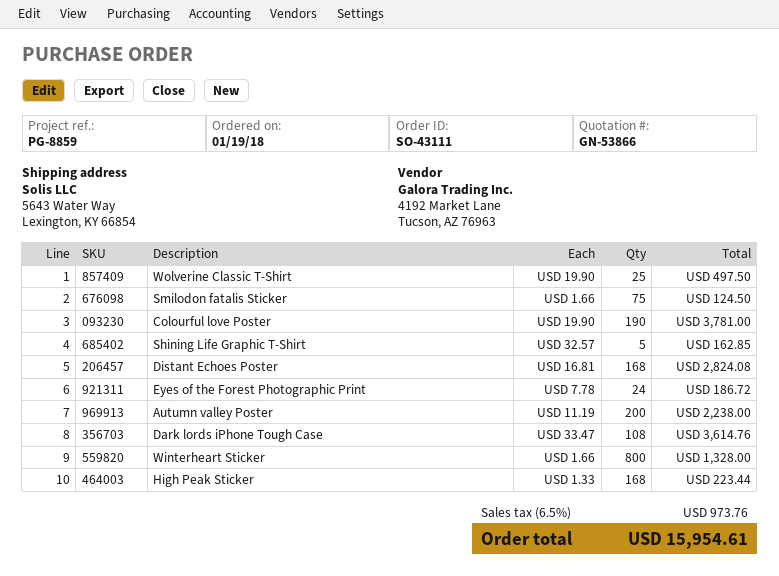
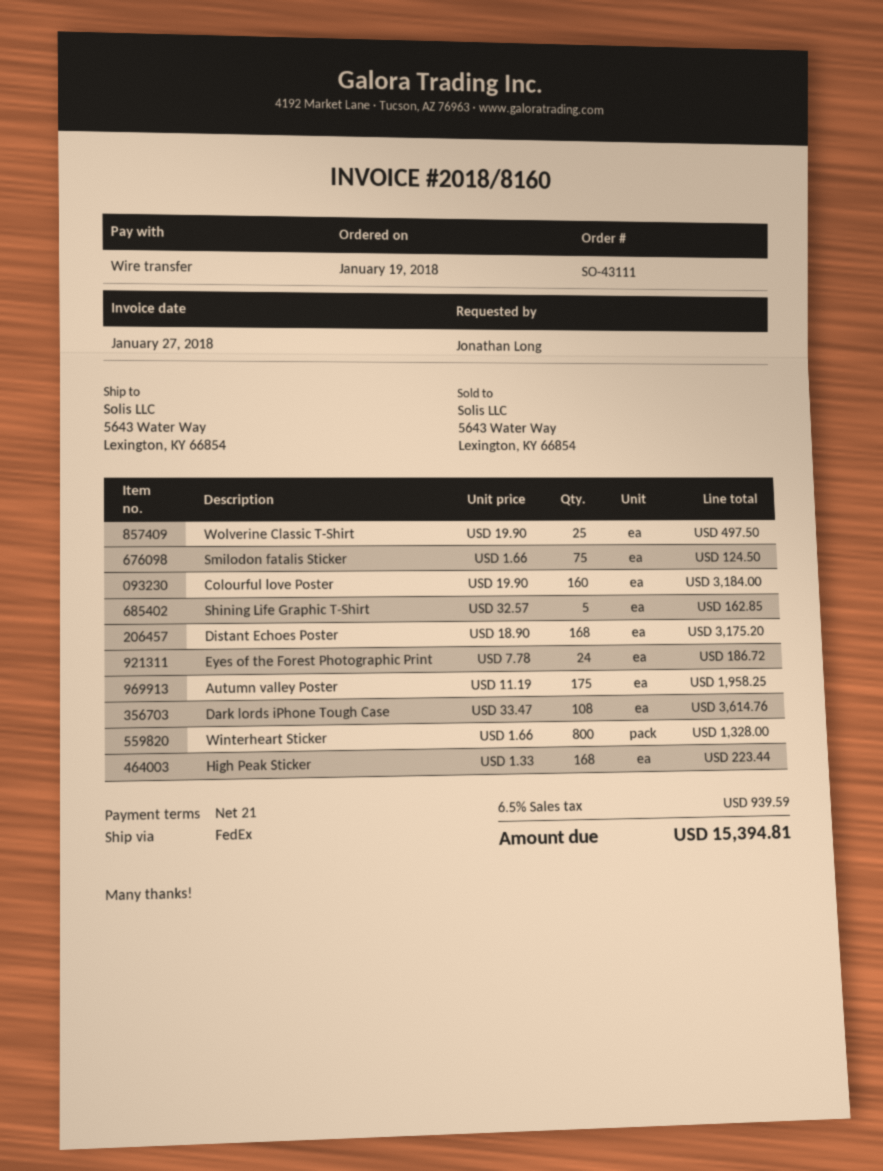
Colourful love Poster: 190 x 19.90 = 3781.00 -> 160 x 19.90 = 3184.00
Distant Echoes Poster: 168 x 16.81 = 2824.08 -> 168 x 18.90 = 3175.20
Autumn valley Poster: 200 x 11.19 = 2238.00 -> 175 x 11.19 = 1958.25
tax: 6.5% = 973.76 -> 6.5% = 939.59
total: 15954.61 -> 15394.81

